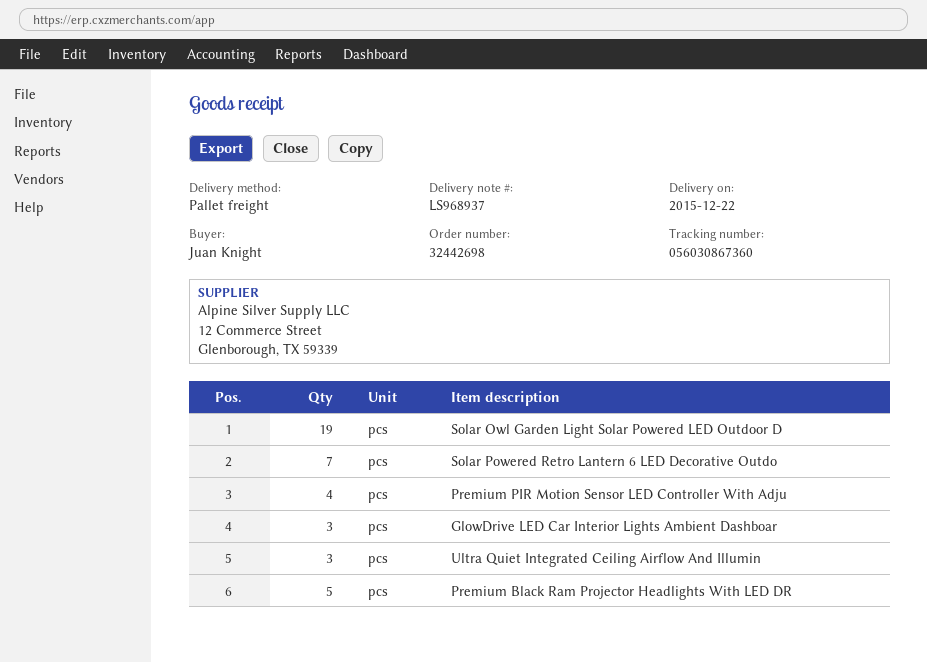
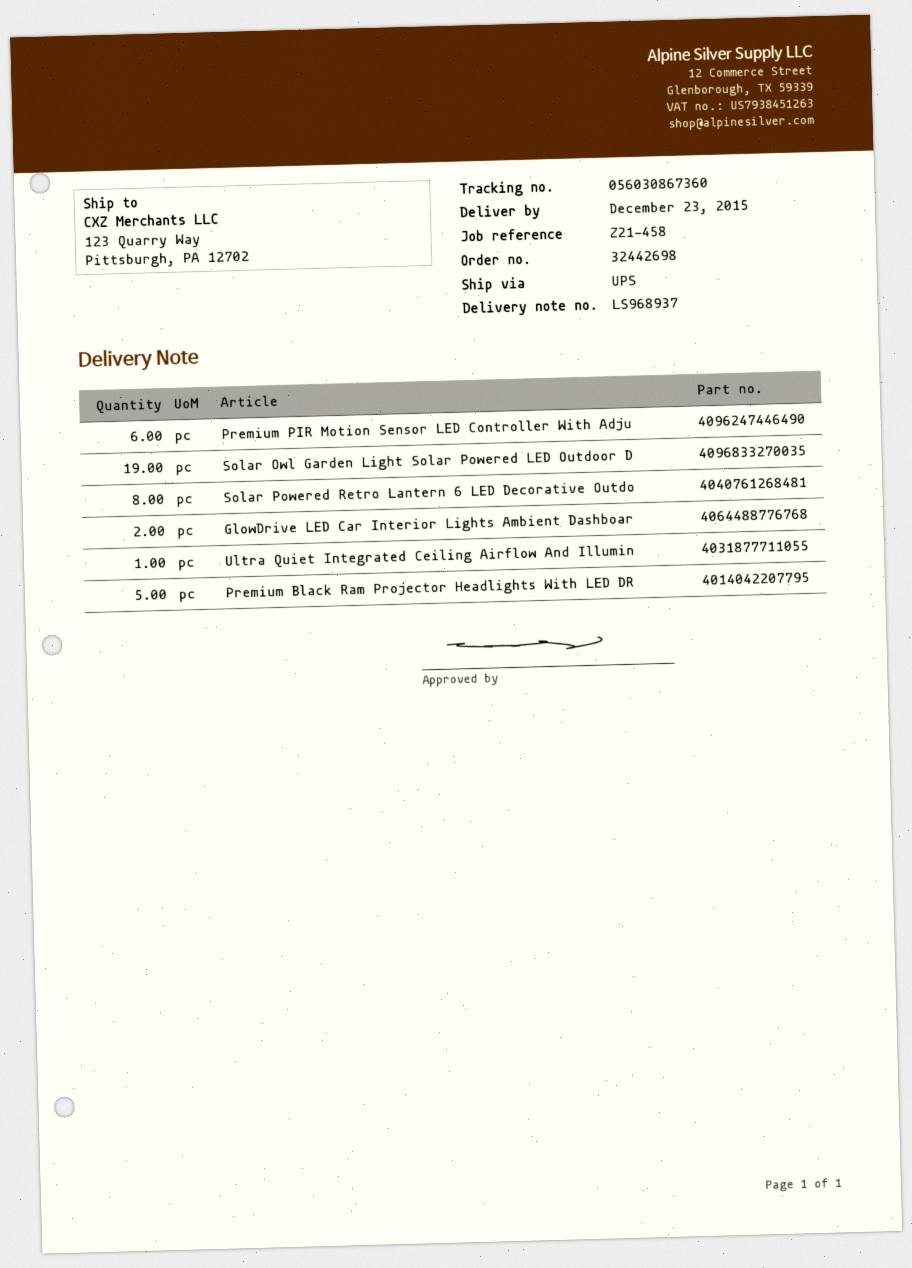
delivery date: 2015-12-22 -> 2015-12-23
shipping method: pallet freight -> UPS
Solar Powered Retro Lantern 6 LED Decorative Outdo: 7 -> 8
Premium PIR Motion Sensor LED Controller With Adju: 4 -> 6
GlowDrive LED Car Interior Lights Ambient Dashboar: 3 -> 2
Ultra Quiet Integrated Ceiling Airflow And Illumin: 3 -> 1

